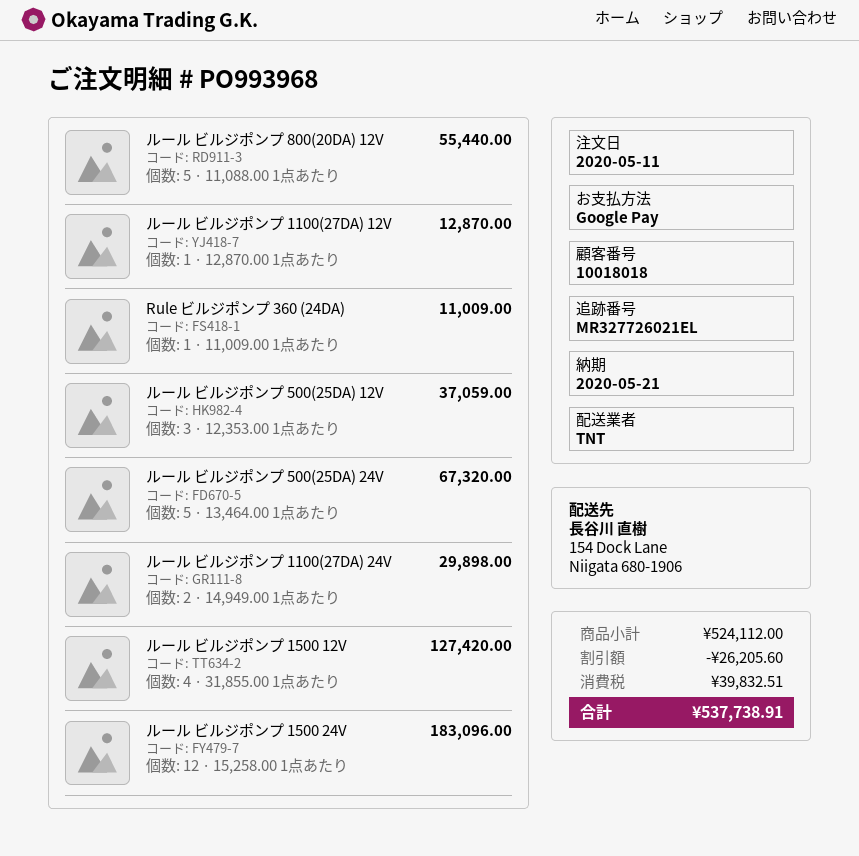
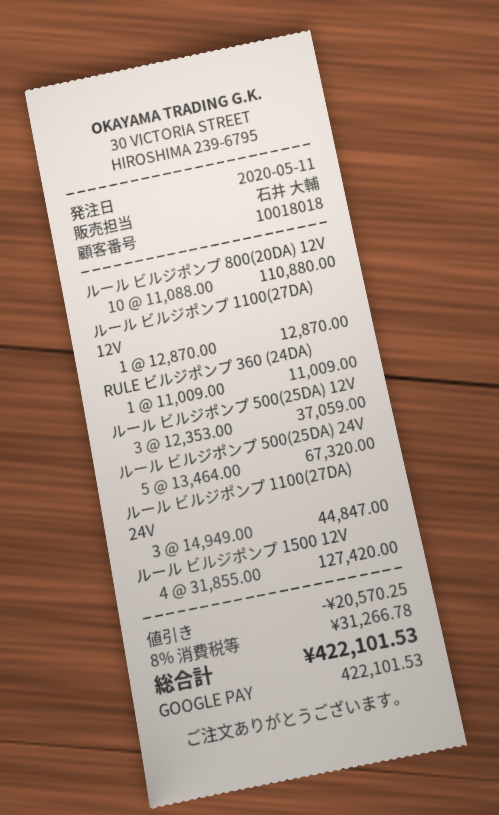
ルール ビルジポンプ 800(20DA) 12V: 5 x 11088.00 = 55440.00 -> 10 x 11088.00 = 110880.00
ルール ビルジポンプ 1100(27DA) 24V: 2 x 14949.00 = 29898.00 -> 3 x 14949.00 = 44847.00
ルール ビルジポンプ 1500 24V: 12 x 15258.00 = 183096.00 -> none
discount: 26205.60 -> 20570.25
tax: 39832.51 -> 31266.78
total: 537738.91 -> 422101.53

